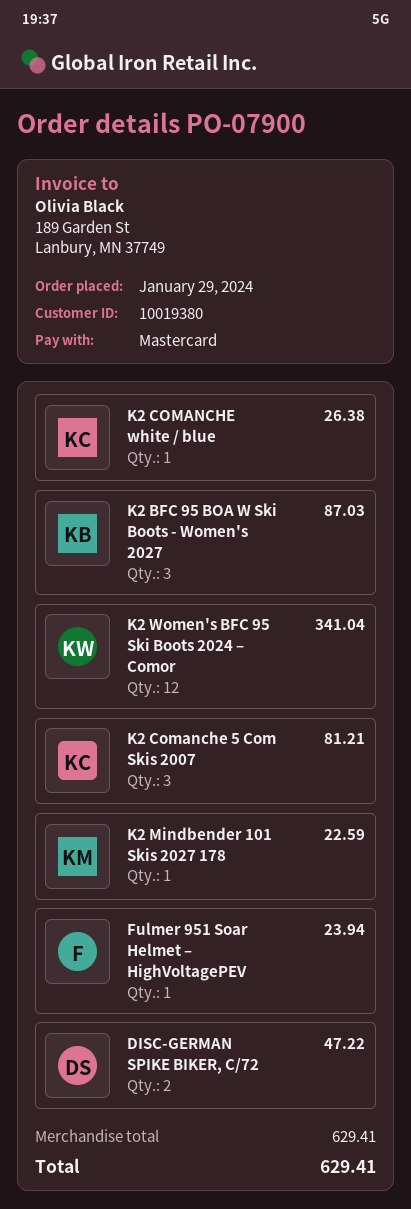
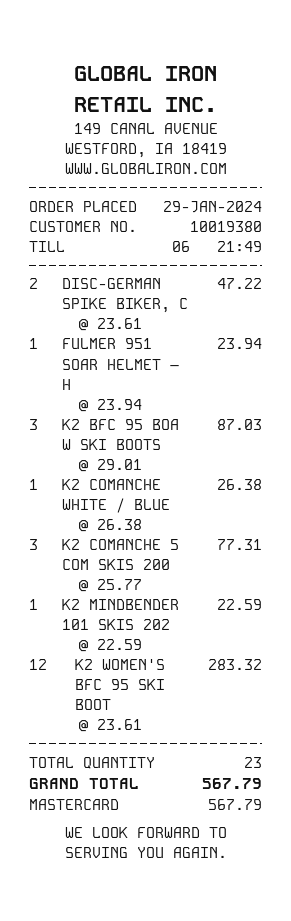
K2 Women's BFC 95 Ski Boots 2024 – Comor: 12 for 341.04 -> 12 for 283.32
K2 Comanche 5 Com Skis 2007: 3 for 81.21 -> 3 for 77.31
total: 629.41 -> 567.79

